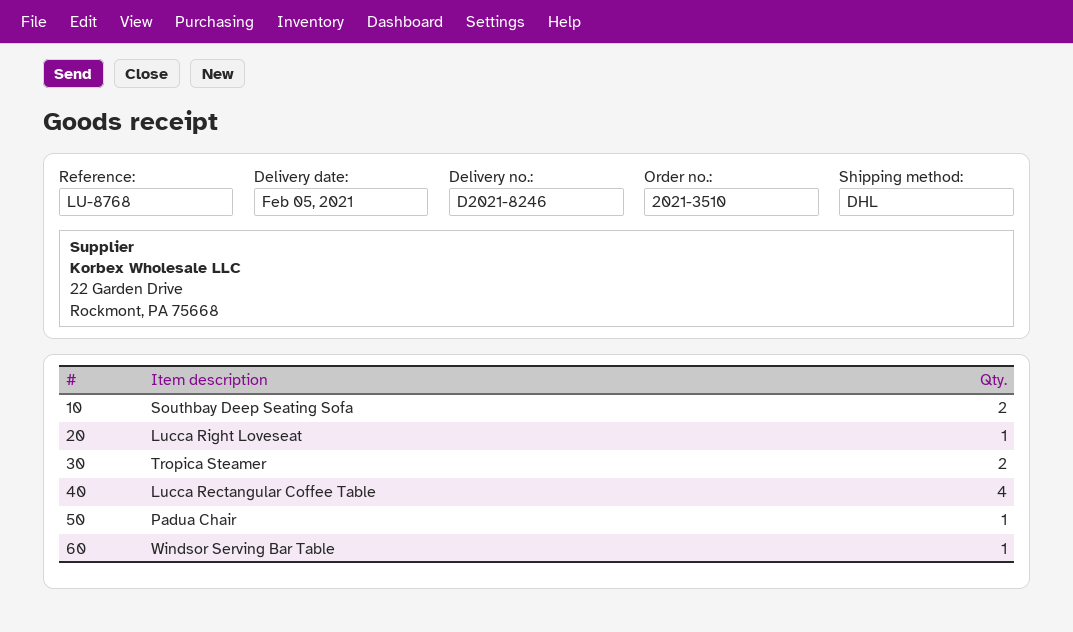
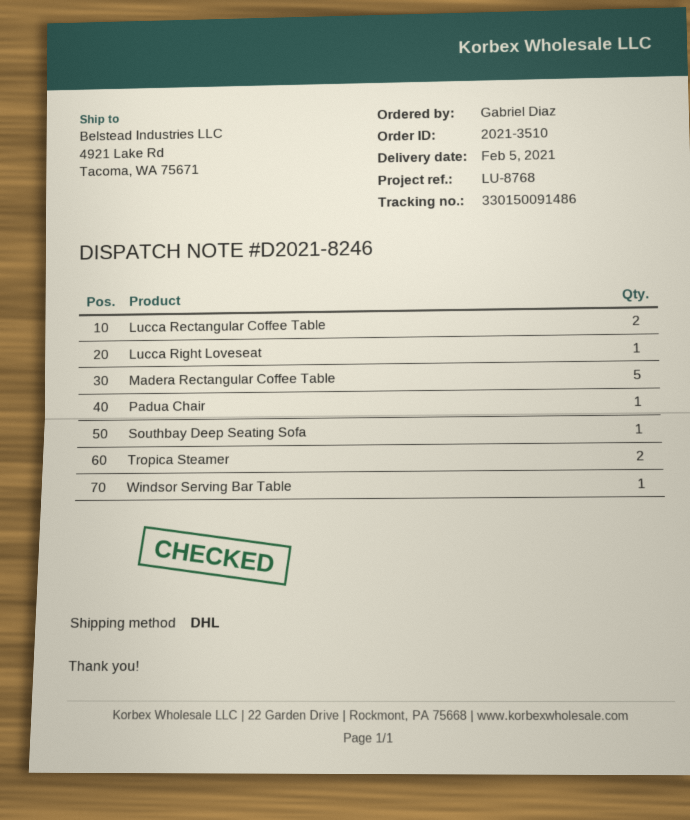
Southbay Deep Seating Sofa: 2 -> 1
Lucca Rectangular Coffee Table: 4 -> 2
Madera Rectangular Coffee Table: none -> 5

